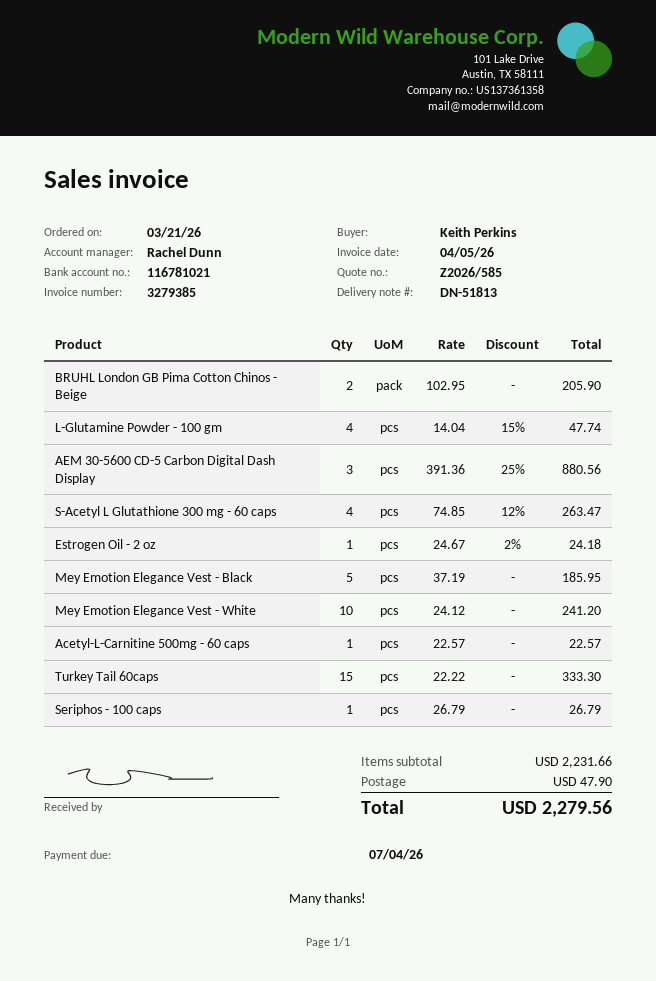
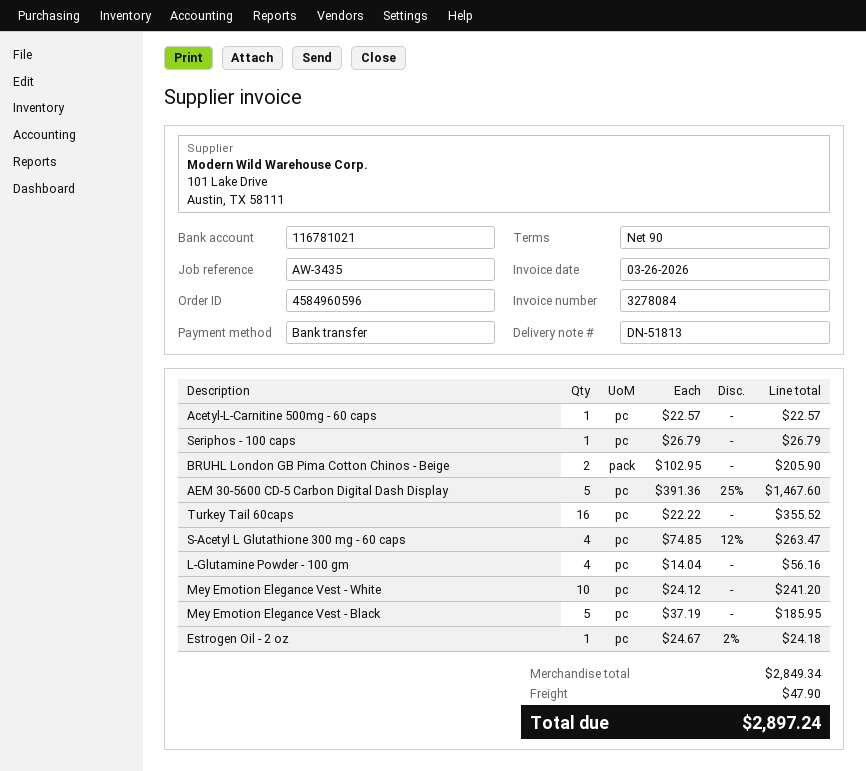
invoice number: 3279385 -> 3278084
invoice date: 2026-04-05 -> 2026-03-26
L-Glutamine Powder - 100 gm: 4 x 14.04 - 15% = 47.74 -> 4 x 14.04 = 56.16
AEM 30-5600 CD-5 Carbon Digital Dash Display: 3 x 391.36 - 25% = 880.56 -> 5 x 391.36 - 25% = 1467.60
Turkey Tail 60caps: 15 x 22.22 = 333.30 -> 16 x 22.22 = 355.52
subtotal: 2231.66 -> 2849.34
total: 2279.56 -> 2897.24

